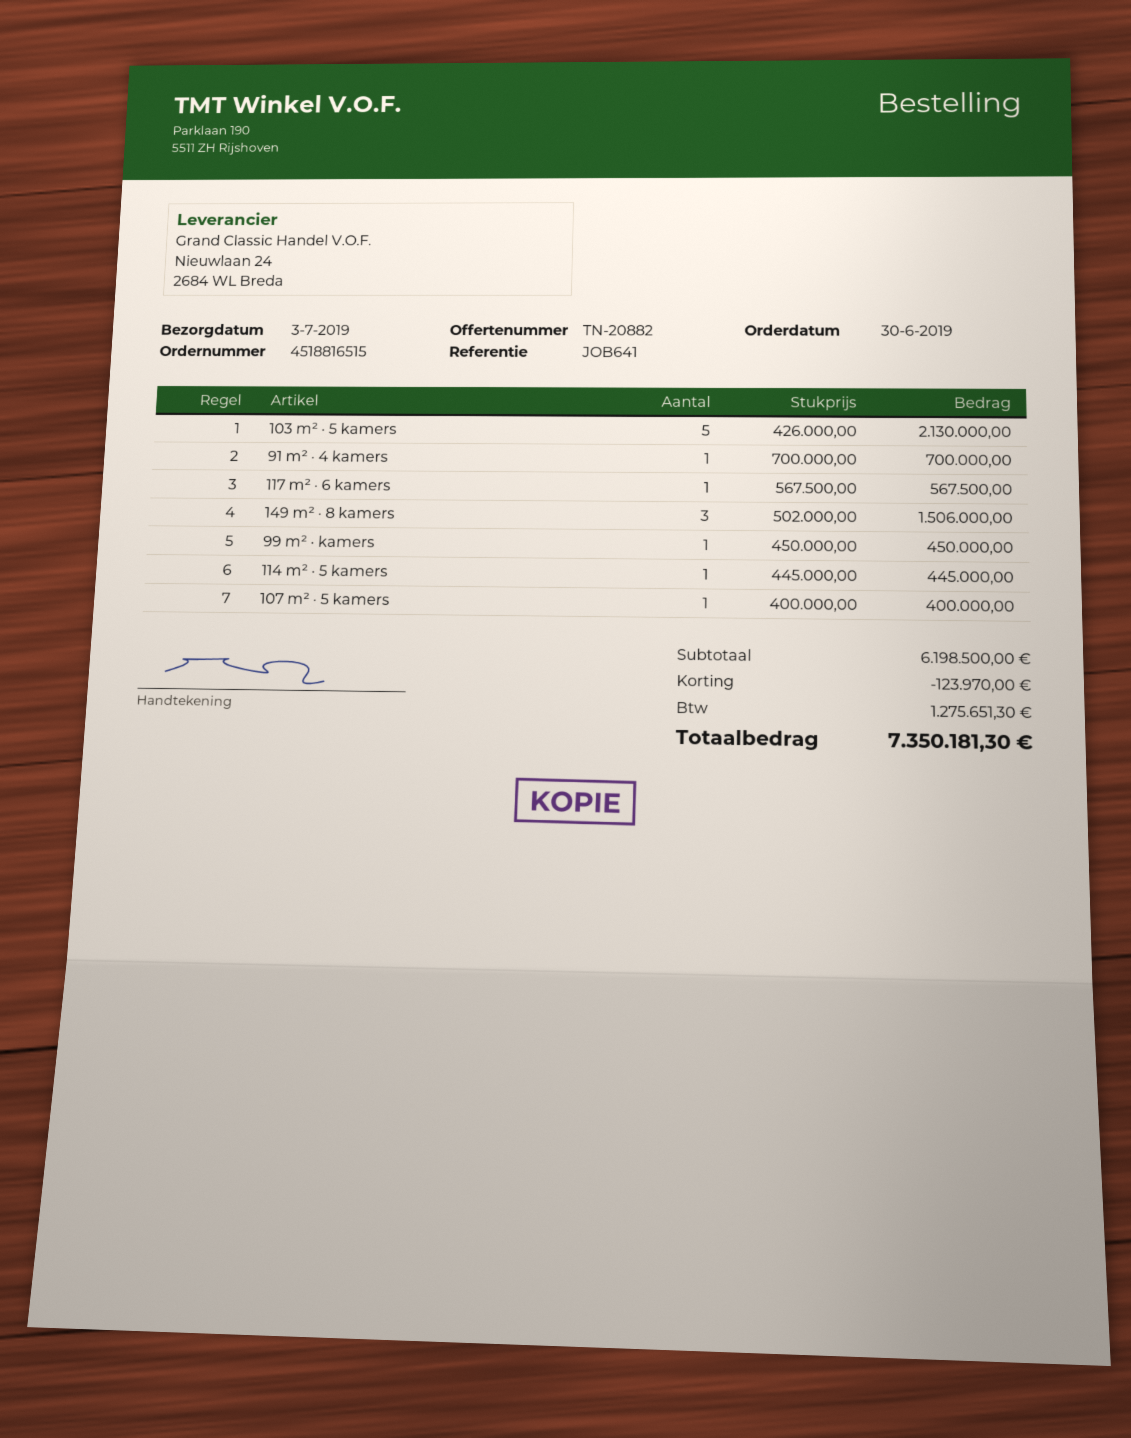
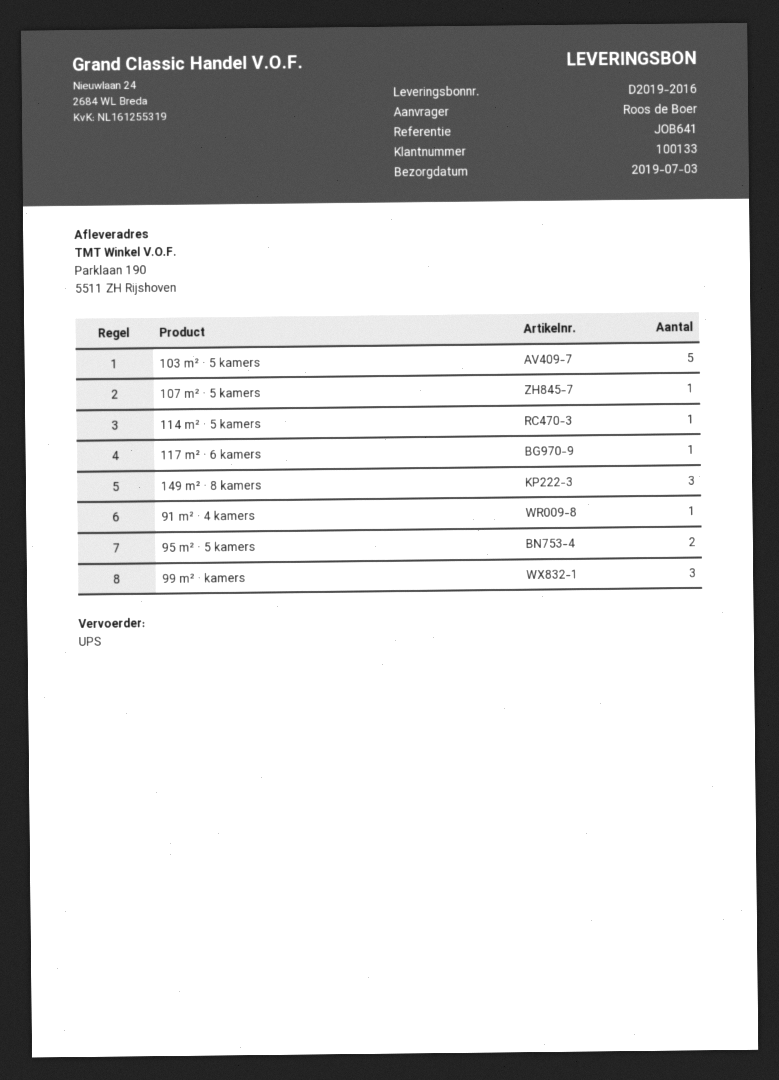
99 m² · kamers: 1 -> 3
95 m² · 5 kamers: none -> 2

